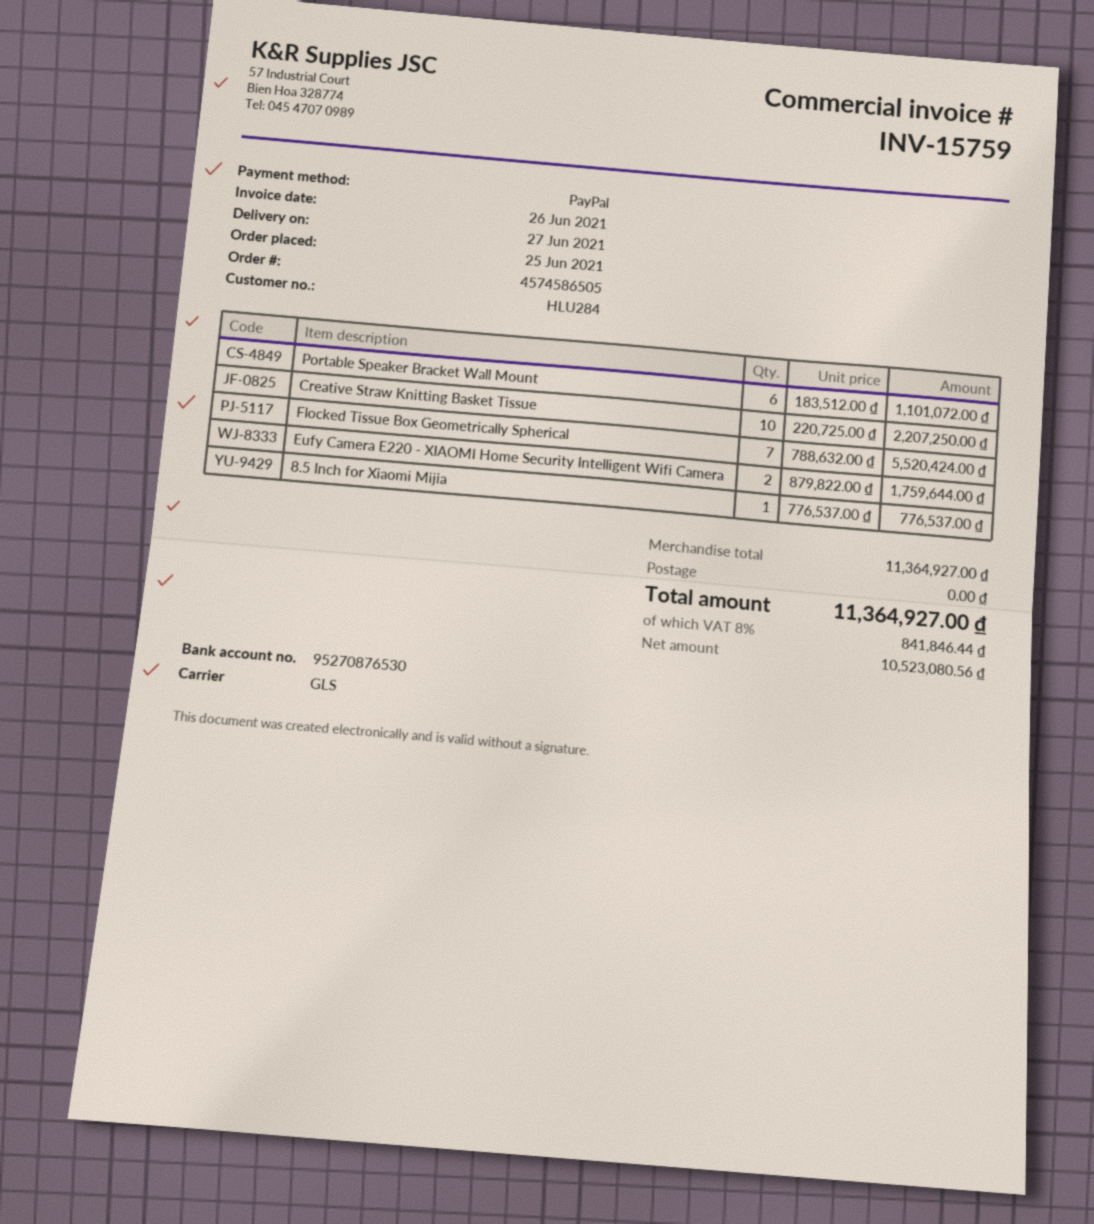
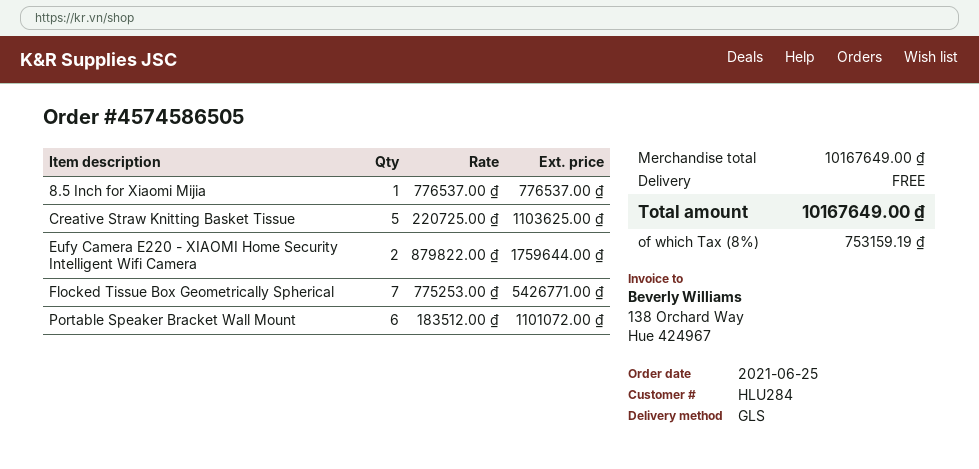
Creative Straw Knitting Basket Tissue: 10 x 220725.00 = 2207250.00 -> 5 x 220725.00 = 1103625.00
Flocked Tissue Box Geometrically Spherical: 7 x 788632.00 = 5520424.00 -> 7 x 775253.00 = 5426771.00
subtotal: 11364927.00 -> 10167649.00
tax: 8% = 841846.44 -> 8% = 753159.19
total: 11364927.00 -> 10167649.00

